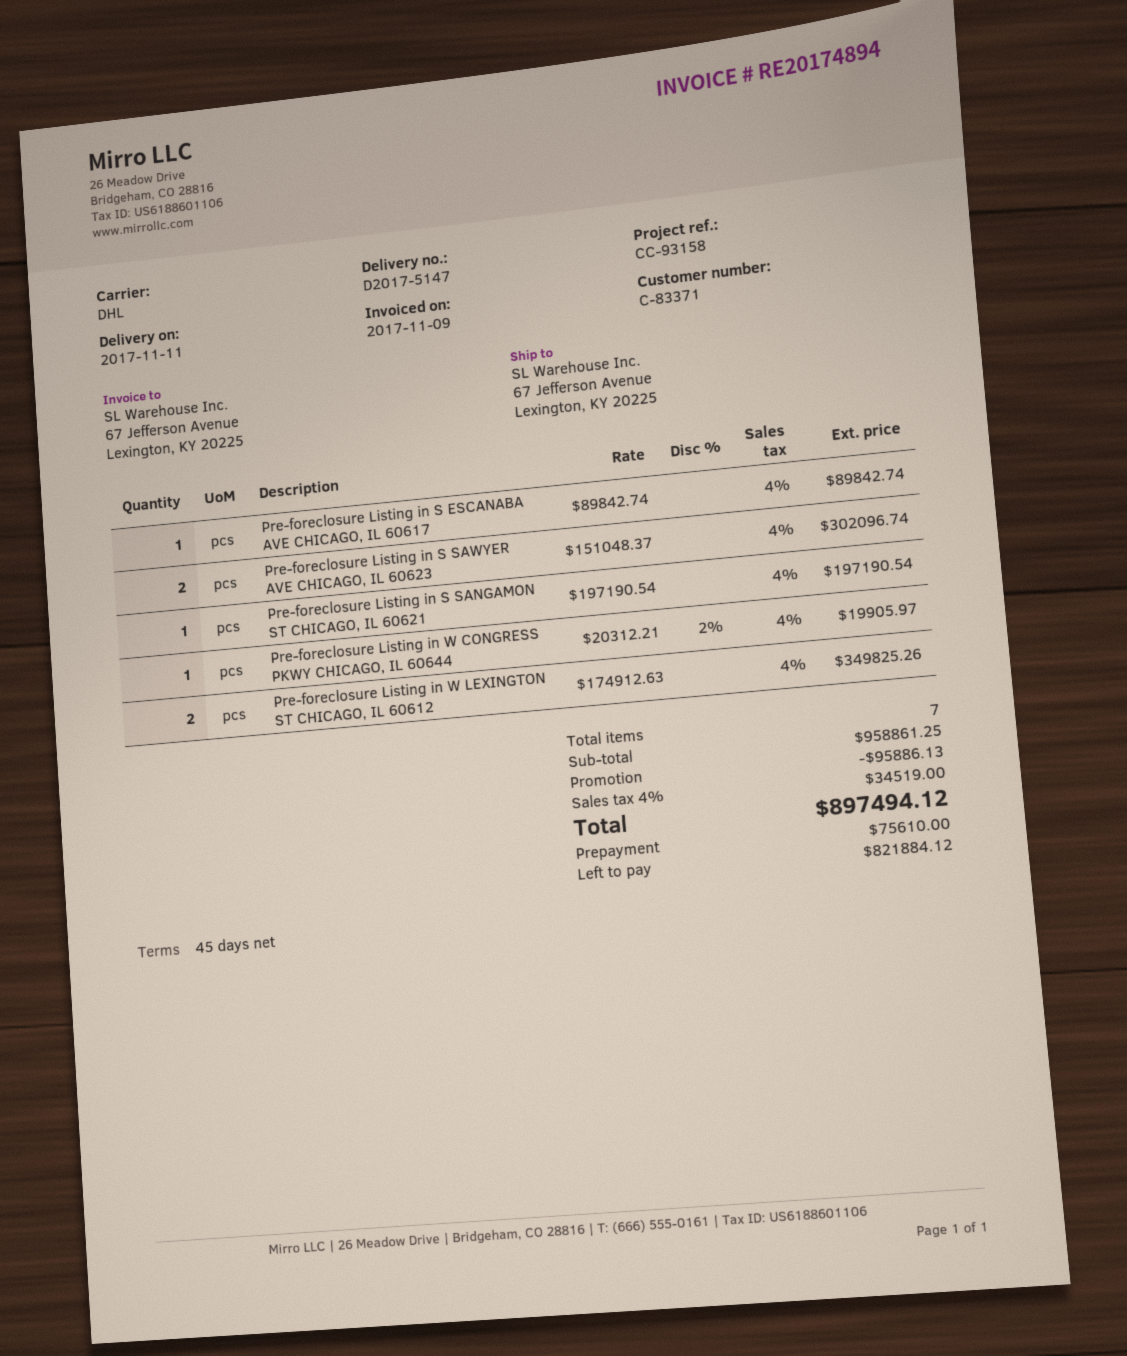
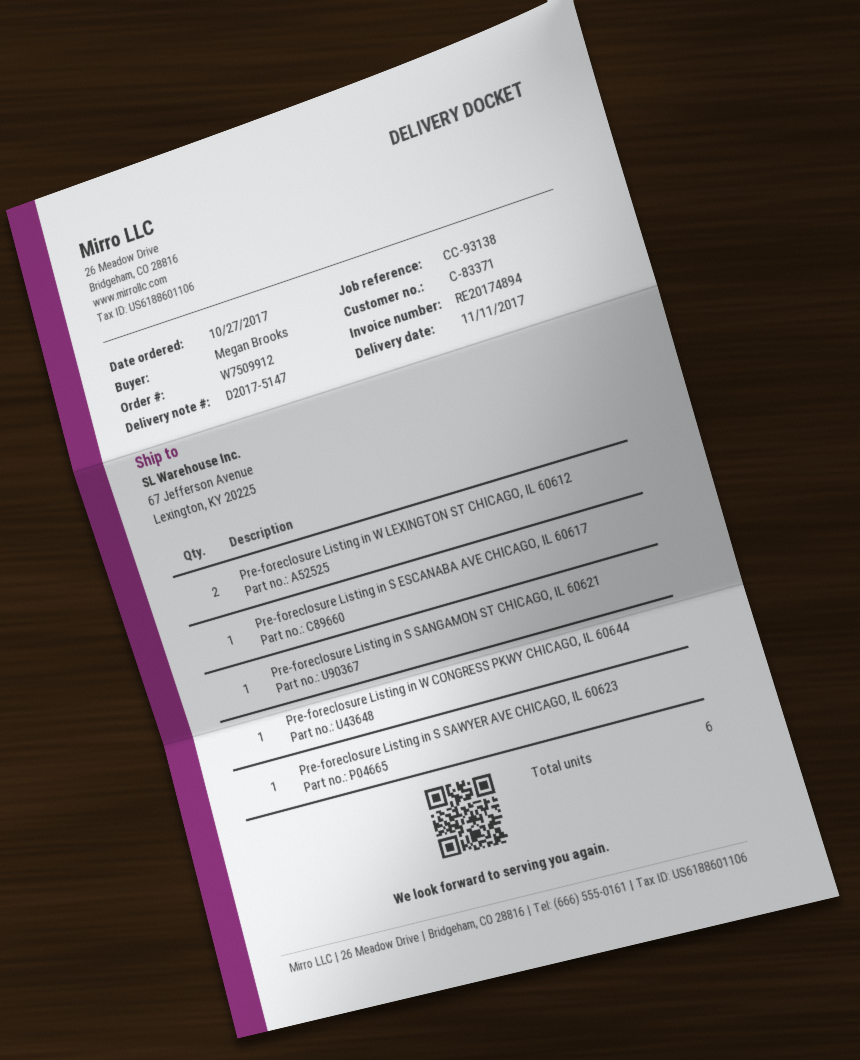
reference: CC-93158 -> CC-93138
Pre-foreclosure Listing in S SAWYER AVE CHICAGO, IL 60623: 2 -> 1
total quantity: 7 -> 6

